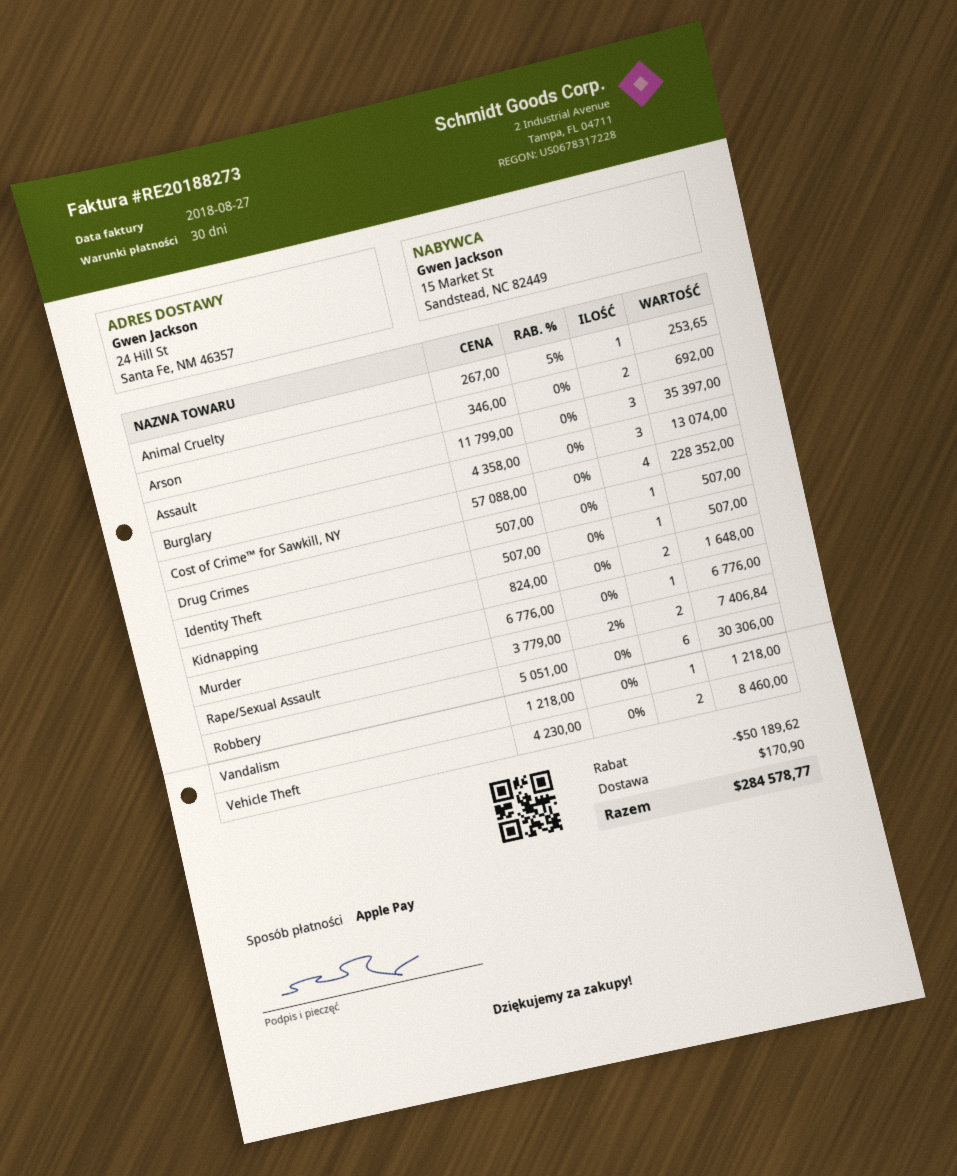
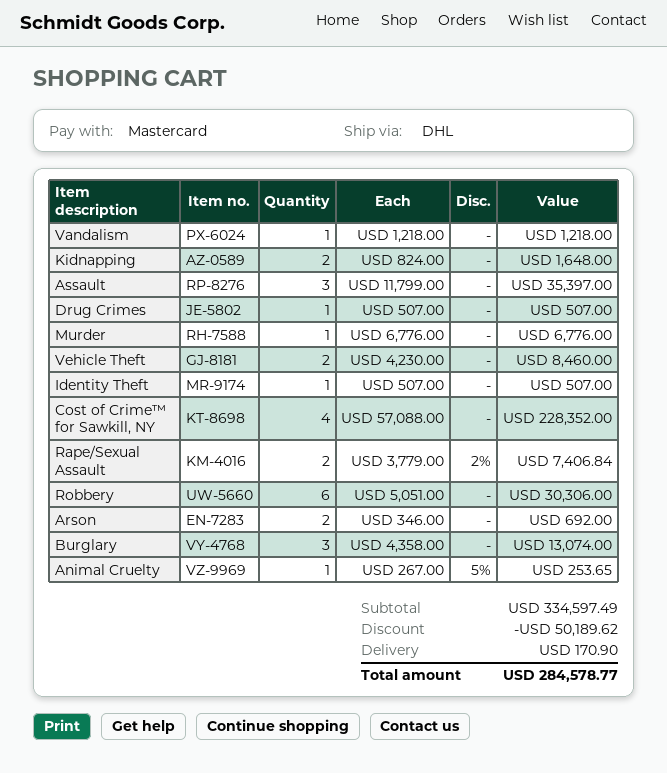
payment method: Apple Pay -> Mastercard

